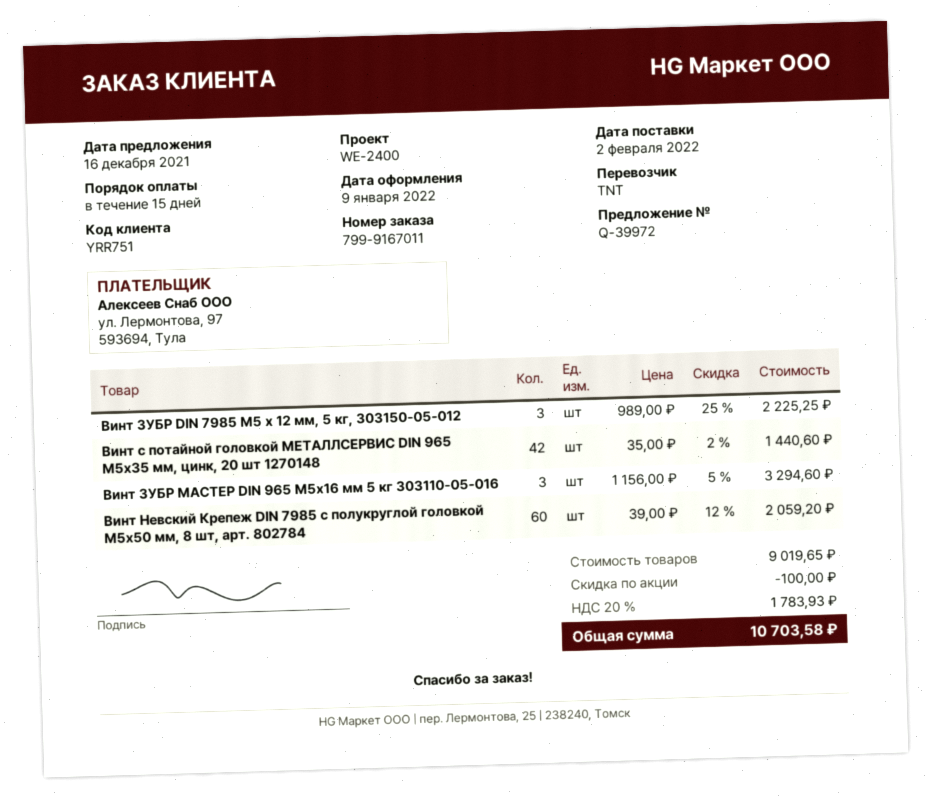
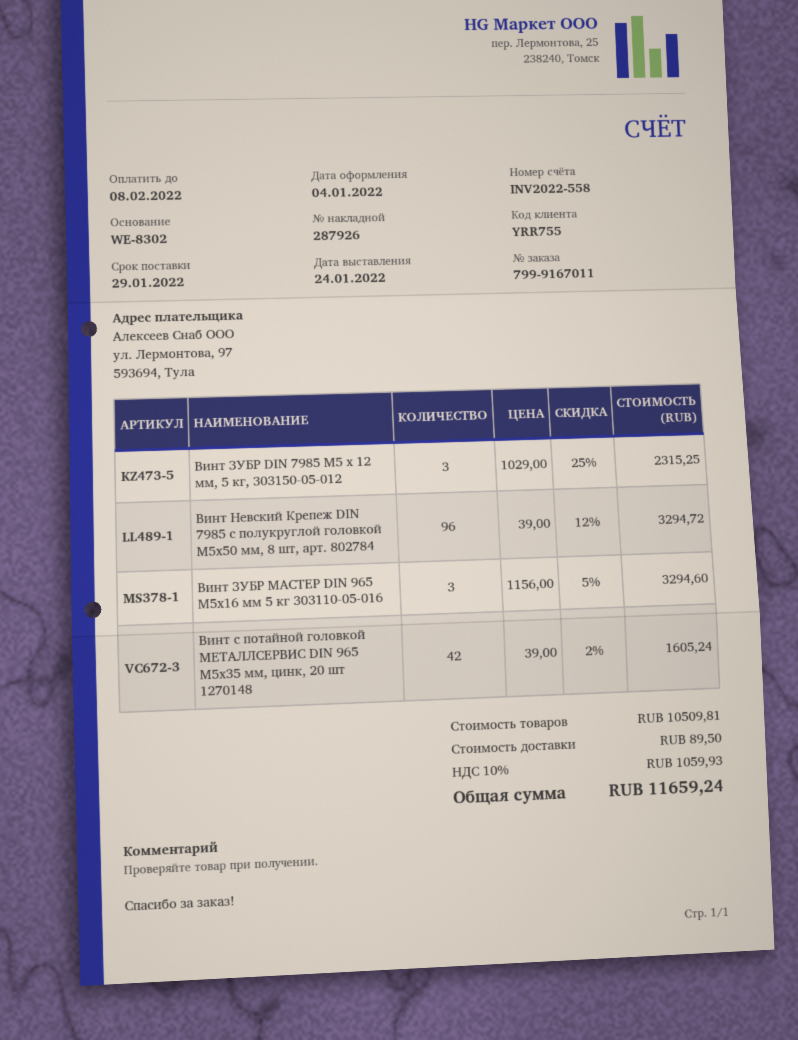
order date: 2022-01-09 -> 2022-01-04
delivery date: 2022-02-02 -> 2022-01-29
customer number: YRR751 -> YRR755
reference: WE-2400 -> WE-8302
Винт ЗУБР DIN 7985 M5 x 12 мм, 5 кг, 303150-05-012: 3 x 989.00 - 25% = 2225.25 -> 3 x 1029.00 - 25% = 2315.25
Винт с потайной головкой МЕТАЛЛСЕРВИС DIN 965 М5x35 мм, цинк, 20 шт 1270148: 42 x 35.00 - 2% = 1440.60 -> 42 x 39.00 - 2% = 1605.24
Винт Невский Крепеж DIN 7985 с полукруглой головкой М5x50 мм, 8 шт, арт. 802784: 60 x 39.00 - 12% = 2059.20 -> 96 x 39.00 - 12% = 3294.72
subtotal: 9019.65 -> 10509.81
discount: 100.00 -> none
shipping: none -> 89.50
tax: 20% = 1783.93 -> 10% = 1059.93
total: 10703.58 -> 11659.24

